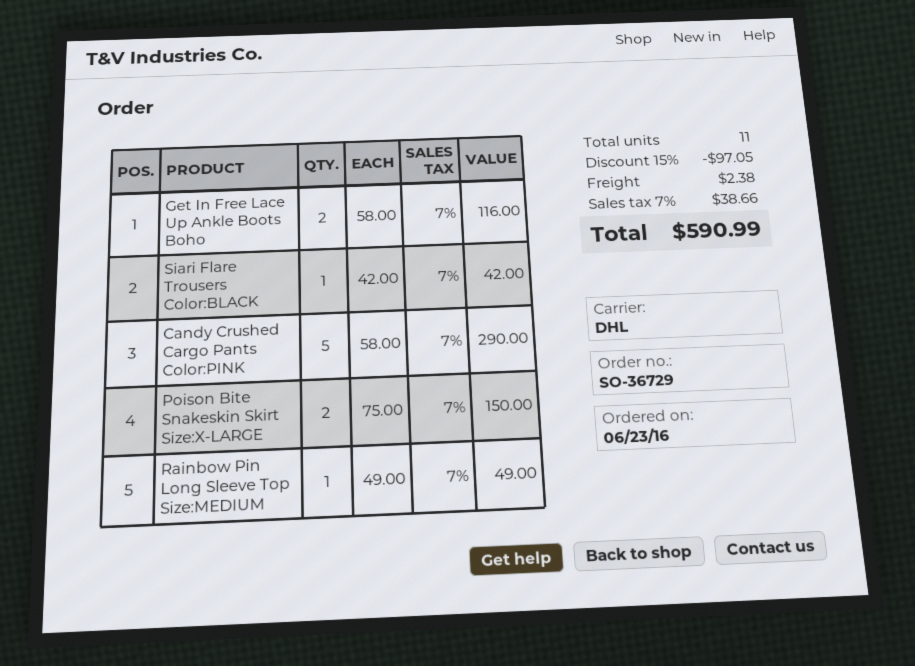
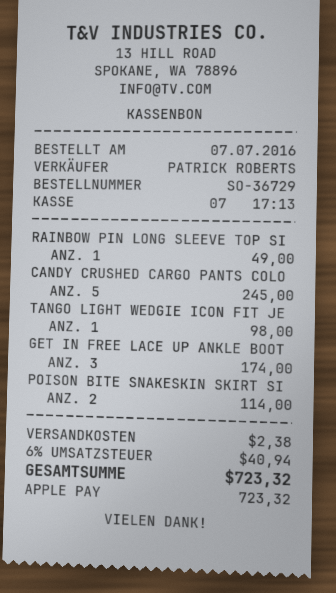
order date: 2016-06-23 -> 2016-07-07
Get In Free Lace Up Ankle Boots Boho: 2 for 116.00 -> 3 for 174.00
Siari Flare Trousers Color:BLACK: 1 for 42.00 -> none
Candy Crushed Cargo Pants Color:PINK: 5 for 290.00 -> 5 for 245.00
Poison Bite Snakeskin Skirt Size:X-LARGE: 2 for 150.00 -> 2 for 114.00
TANGO LIGHT WEDGIE ICON FIT JE: none -> 1 for 98.00
discount: 15% = 97.05 -> none
tax: 7% = 38.66 -> 6% = 40.94
total: 590.99 -> 723.32

